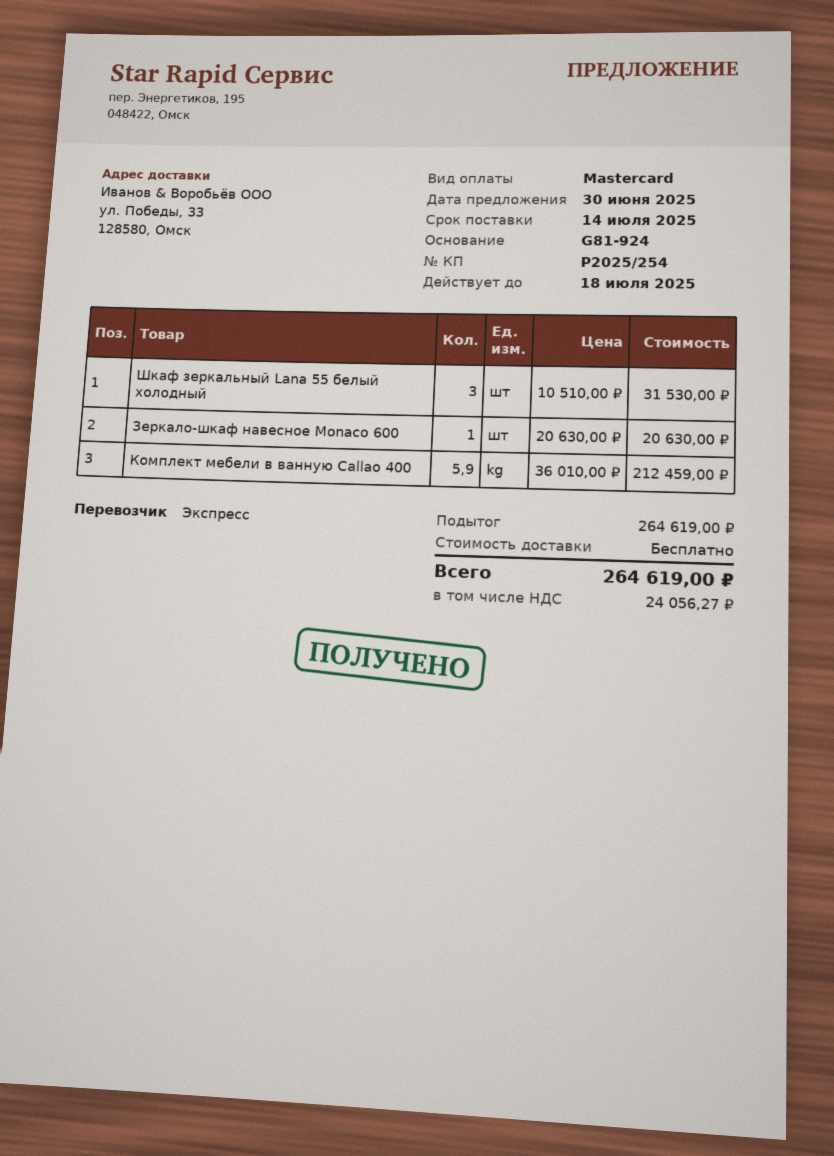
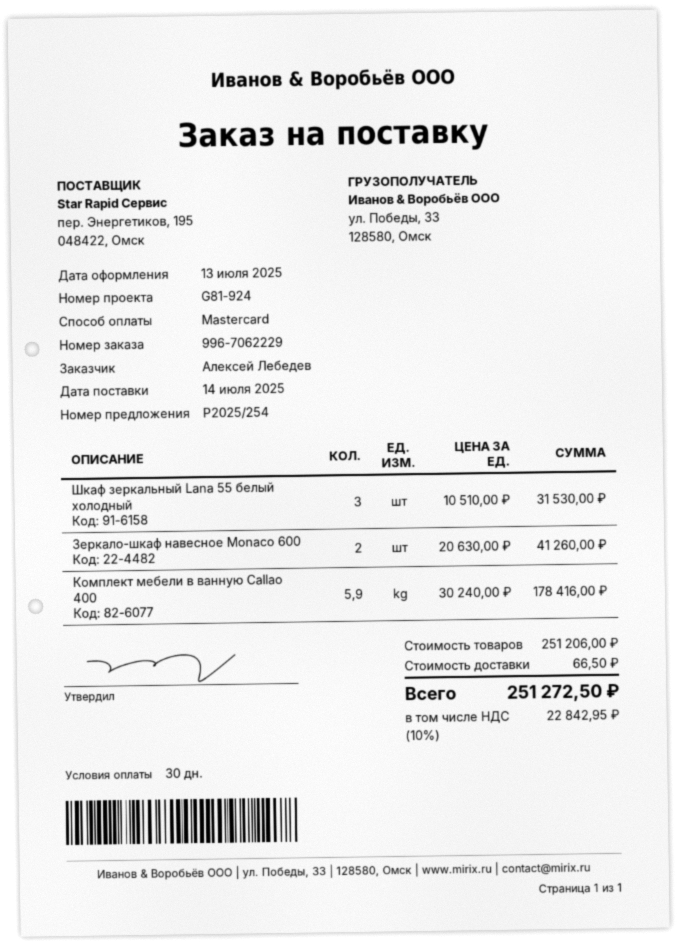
Зеркало-шкаф навесное Monaco 600: 1 x 20630.00 = 20630.00 -> 2 x 20630.00 = 41260.00
Комплект мебели в ванную Callao 400: 5.9 x 36010.00 = 212459.00 -> 5.9 x 30240.00 = 178416.00
subtotal: 264619.00 -> 251206.00
shipping: 0.00 -> 66.50
tax: 24056.27 -> 22842.95
total: 264619.00 -> 251272.50

